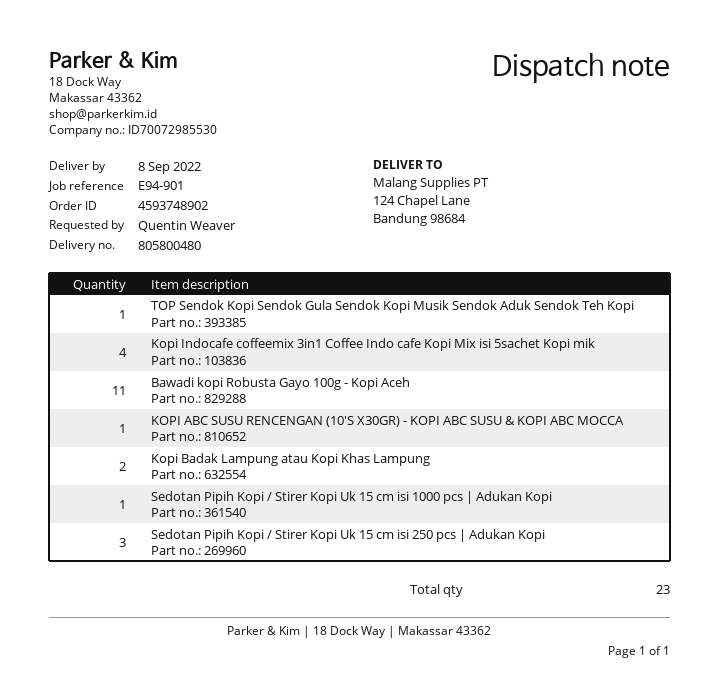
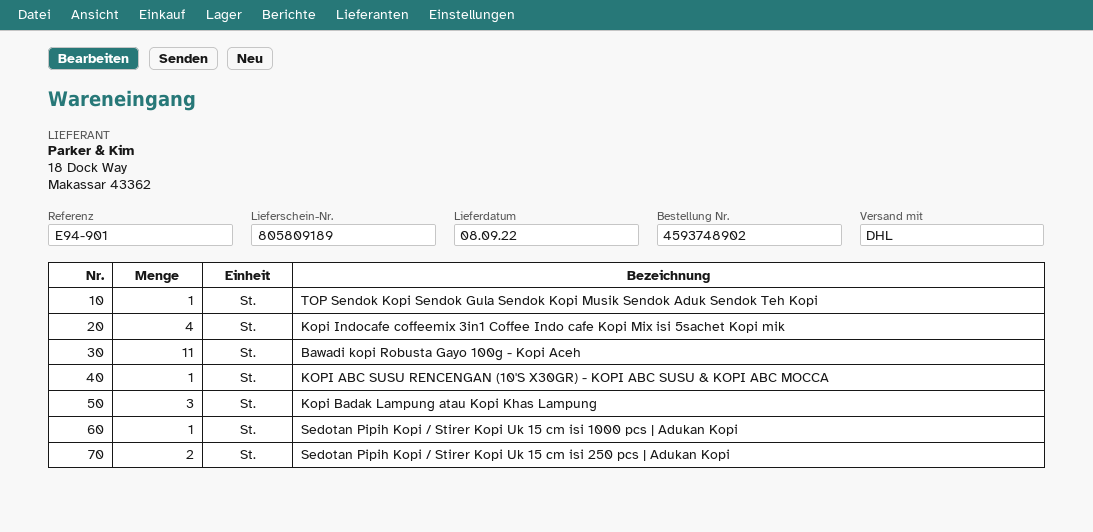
delivery note number: 805800480 -> 805809189
Kopi Badak Lampung atau Kopi Khas Lampung: 2 -> 3
Sedotan Pipih Kopi / Stirer Kopi Uk 15 cm isi 250 pcs | Adukan Kopi: 3 -> 2

